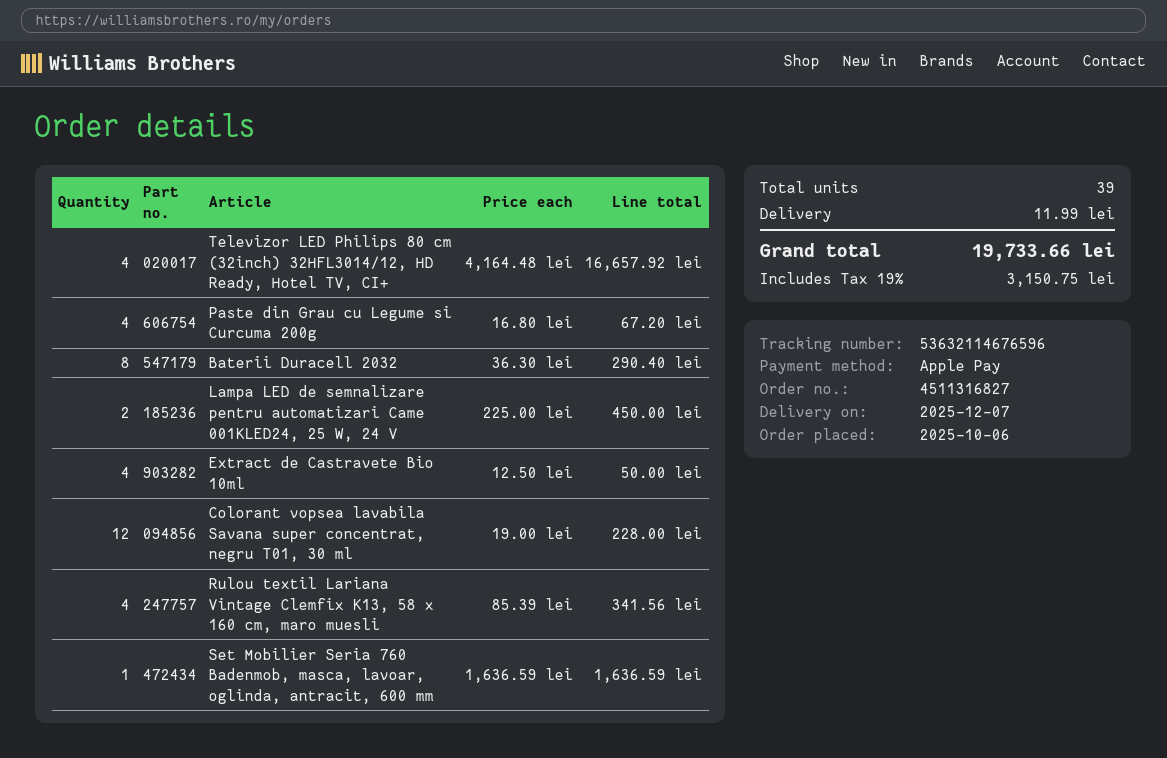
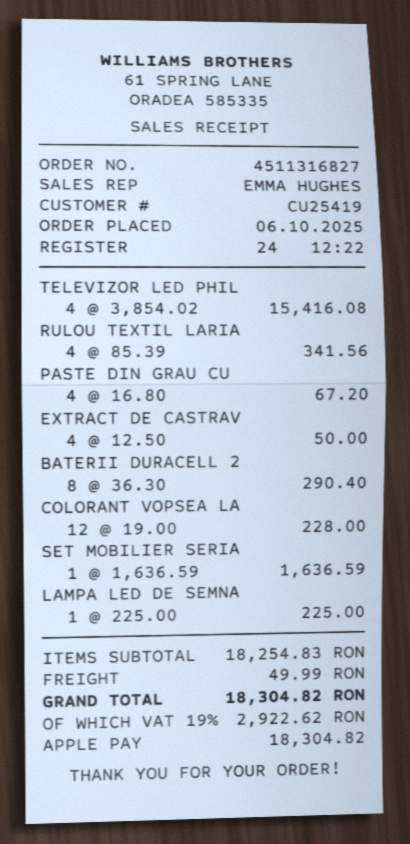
Televizor LED Philips 80 cm (32inch) 32HFL3014/12, HD Ready, Hotel TV, CI+: 4 x 4164.48 = 16657.92 -> 4 x 3854.02 = 15416.08
Lampa LED de semnalizare pentru automatizari Came 001KLED24, 25 W, 24 V: 2 x 225.00 = 450.00 -> 1 x 225.00 = 225.00
shipping: 11.99 -> 49.99
tax: 19% = 3150.75 -> 19% = 2922.62
total: 19733.66 -> 18304.82

